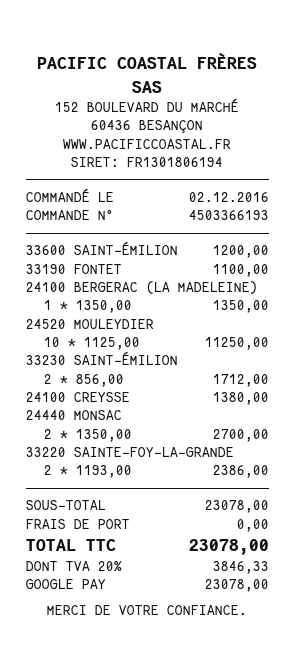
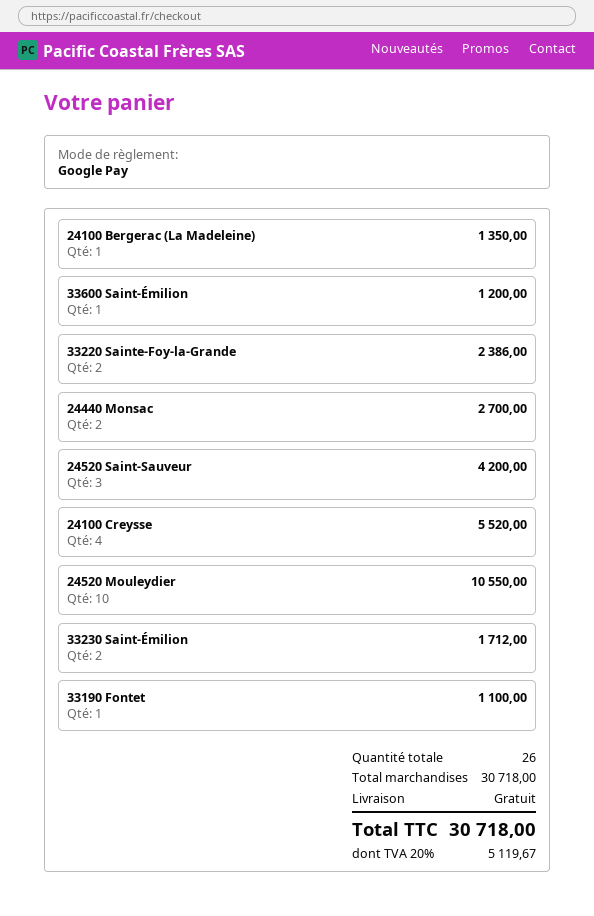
24520 MOULEYDIER: 10 for 11250.00 -> 10 for 10550.00
24100 CREYSSE: 1 for 1380.00 -> 4 for 5520.00
24520 Saint-Sauveur: none -> 3 for 4200.00
subtotal: 23078.00 -> 30718.00
tax: 20% = 3846.33 -> 20% = 5119.67
total: 23078.00 -> 30718.00

